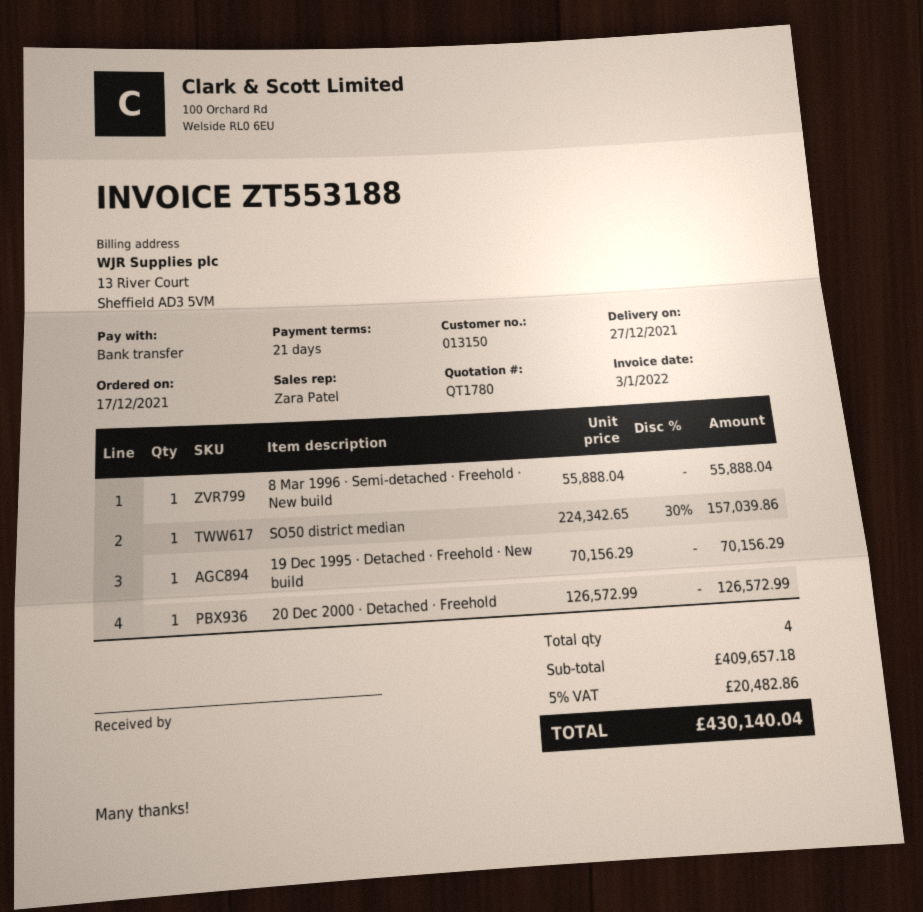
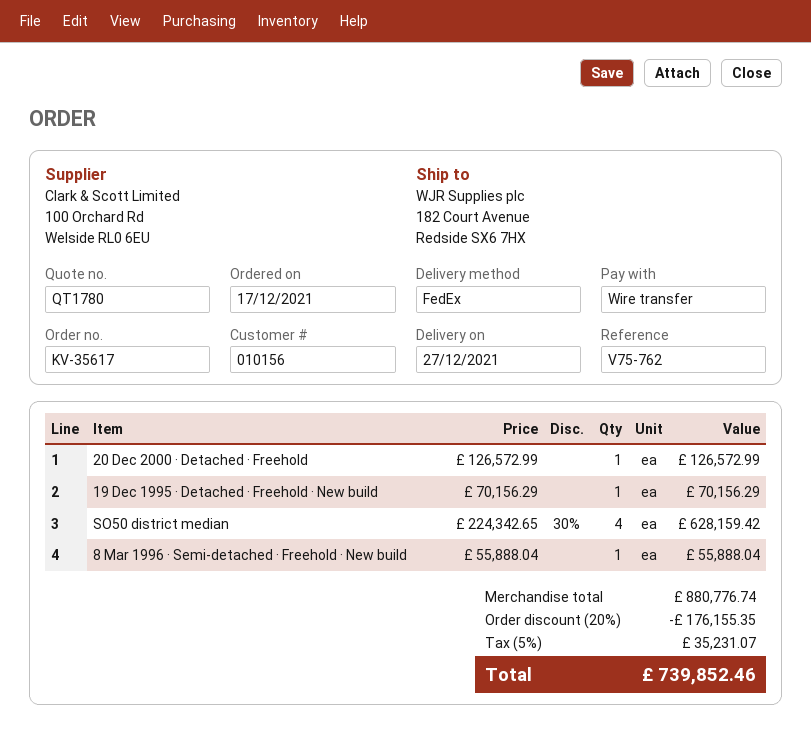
customer number: 013150 -> 010156
SO50 district median: 1 x 224342.65 - 30% = 157039.86 -> 4 x 224342.65 - 30% = 628159.42
subtotal: 409657.18 -> 880776.74
discount: none -> 20% = 176155.35
tax: 5% = 20482.86 -> 5% = 35231.07
total: 430140.04 -> 739852.46

